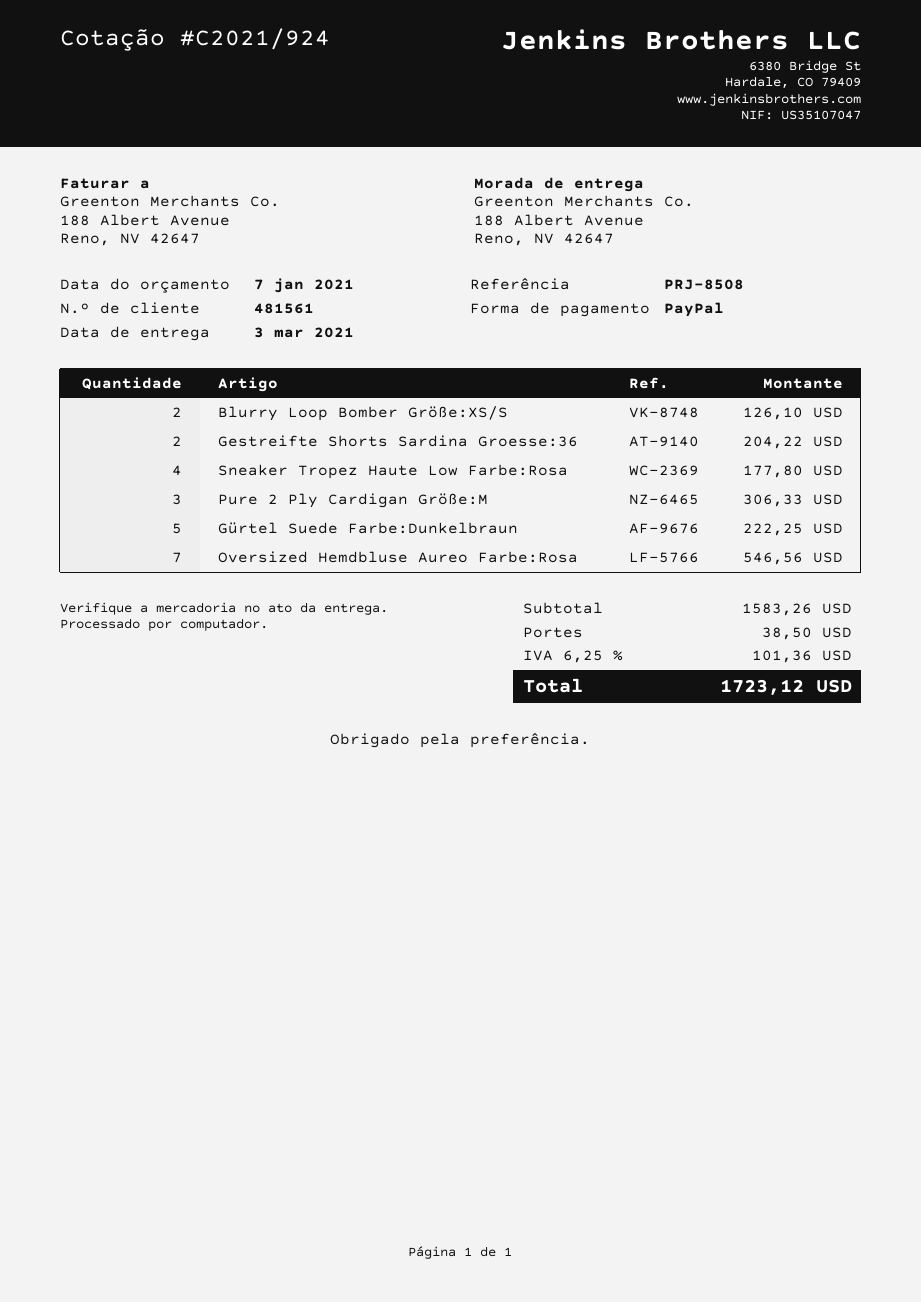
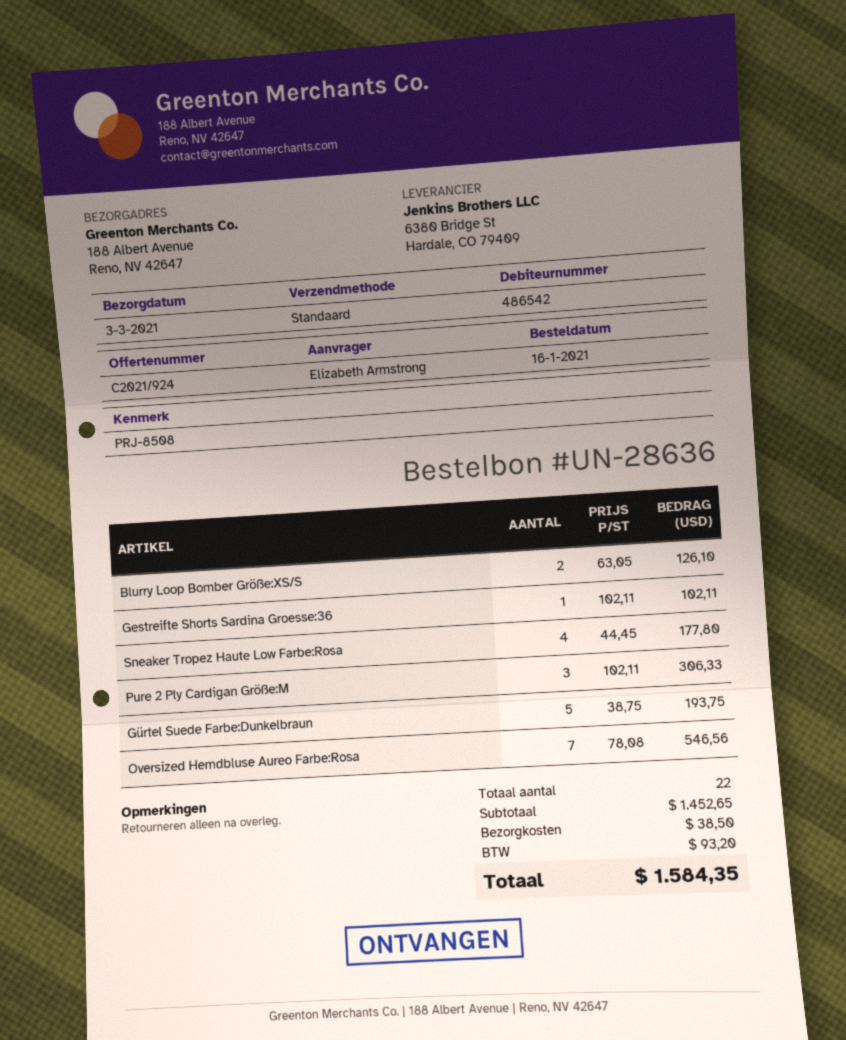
customer number: 481561 -> 486542
Gestreifte Shorts Sardina Groesse:36: 2 for 204.22 -> 1 for 102.11
Gürtel Suede Farbe:Dunkelbraun: 5 for 222.25 -> 5 for 193.75
subtotal: 1583.26 -> 1452.65
tax: 101.36 -> 93.20
total: 1723.12 -> 1584.35

